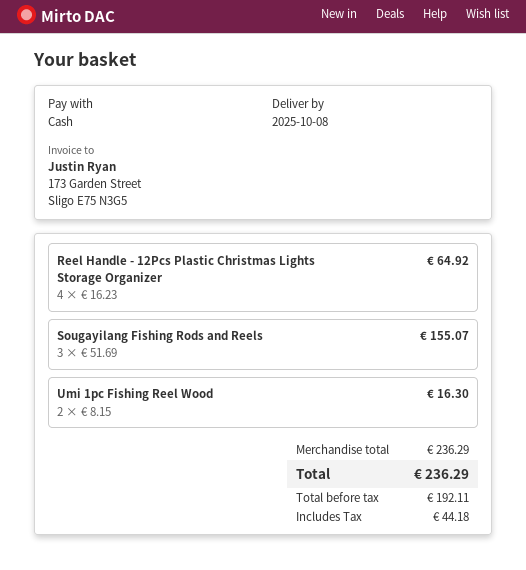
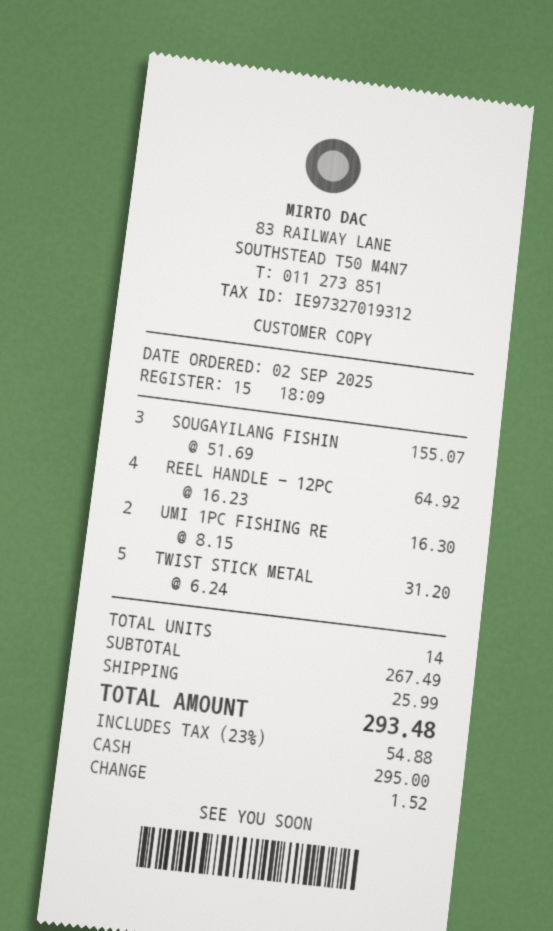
TWIST STICK METAL: none -> 5 x 6.24 = 31.20
subtotal: 236.29 -> 267.49
shipping: none -> 25.99
tax: 44.18 -> 54.88
total: 236.29 -> 293.48

